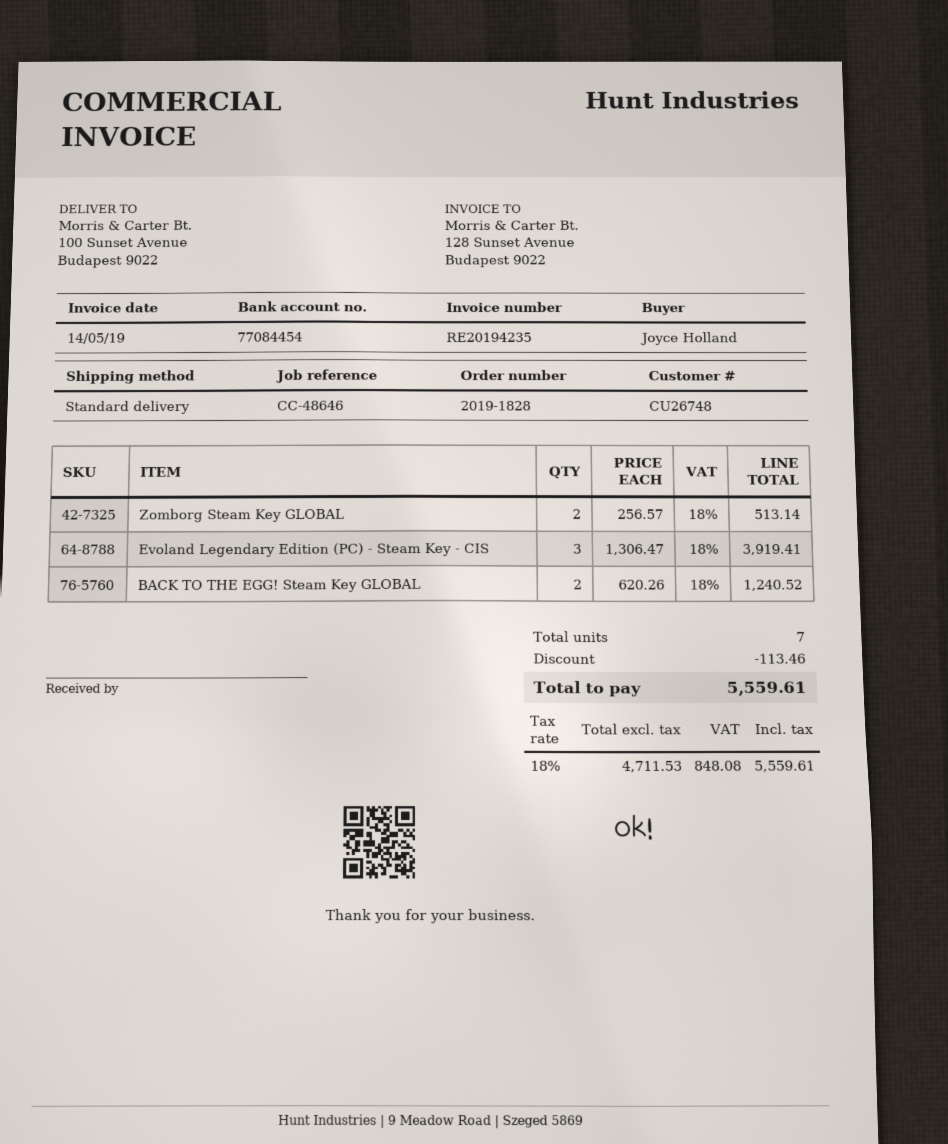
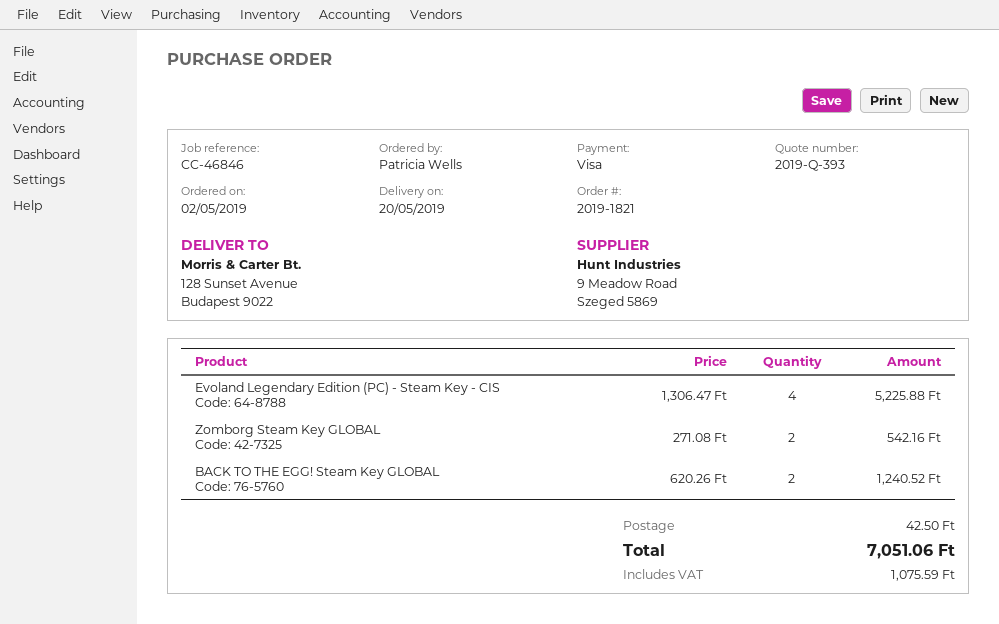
order number: 2019-1828 -> 2019-1821
reference: CC-48646 -> CC-46846
ordered by: Joyce Holland -> Patricia Wells
ship to: 100 Sunset Avenue, Budapest 9022 -> 128 Sunset Avenue, Budapest 9022
Zomborg Steam Key GLOBAL: 2 x 256.57 = 513.14 -> 2 x 271.08 = 542.16
Evoland Legendary Edition (PC) - Steam Key - CIS: 3 x 1306.47 = 3919.41 -> 4 x 1306.47 = 5225.88
discount: 113.46 -> none
shipping: none -> 42.50
tax: 848.08 -> 1075.59
total: 5559.61 -> 7051.06

